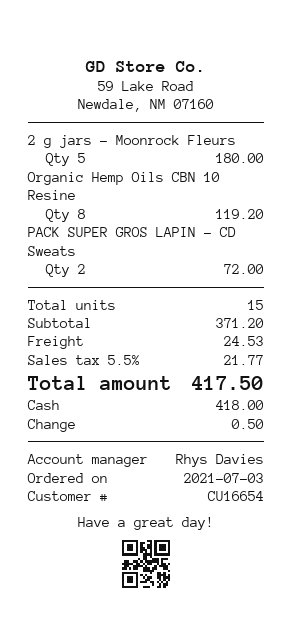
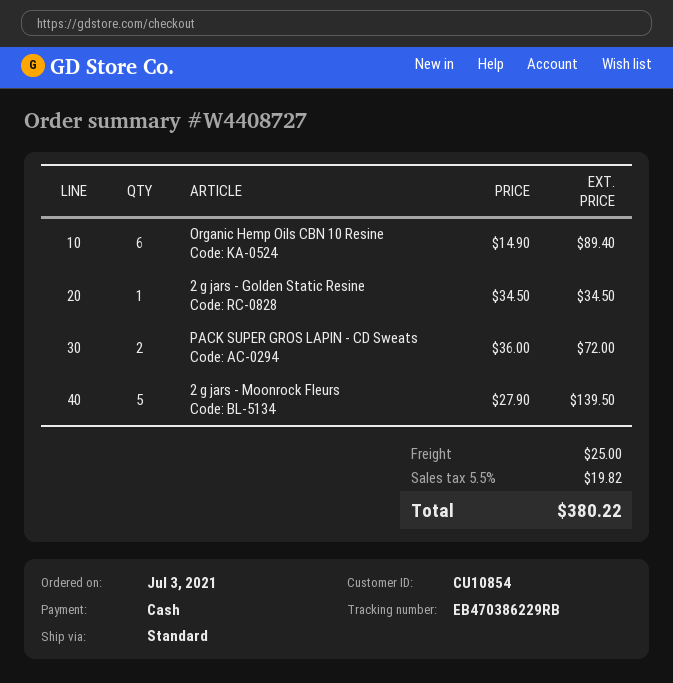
customer number: CU16654 -> CU10854
2 g jars - Moonrock Fleurs: 5 for 180.00 -> 5 for 139.50
Organic Hemp Oils CBN 10 Resine: 8 for 119.20 -> 6 for 89.40
2 g jars - Golden Static Resine: none -> 1 for 34.50
shipping: 24.53 -> 25.00
tax: 5.5% = 21.77 -> 5.5% = 19.82
total: 417.50 -> 380.22

